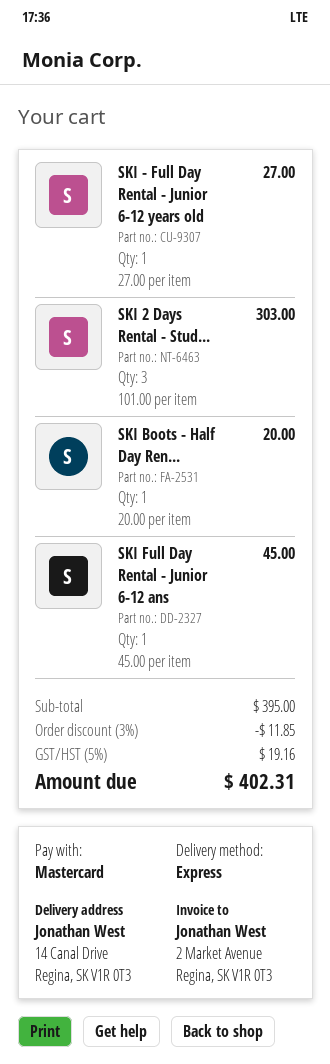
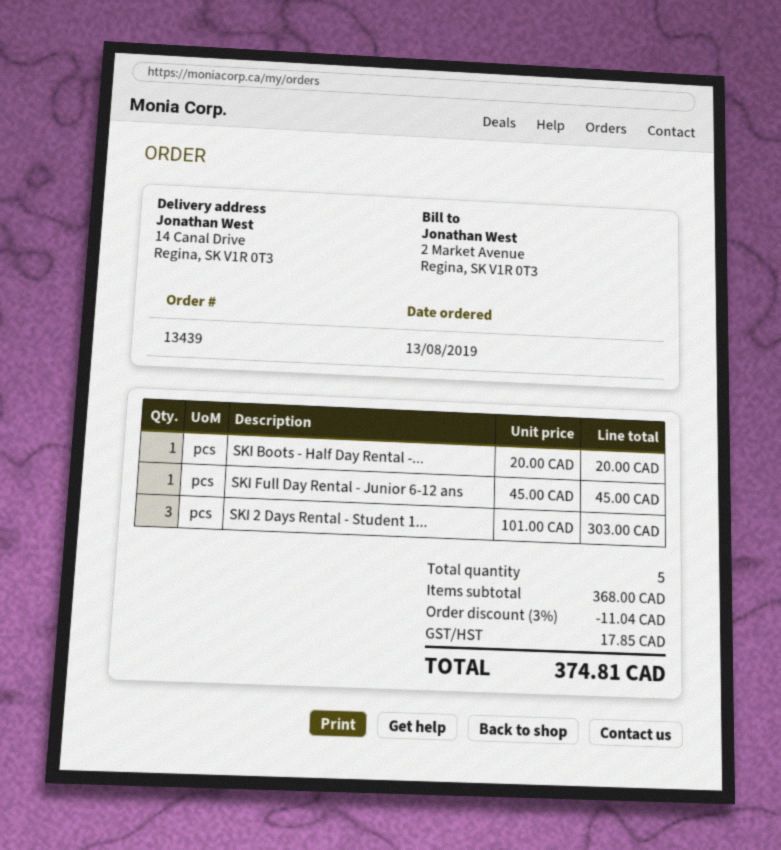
SKI - Full Day Rental - Junior 6-12 years old: 1 x 27.00 = 27.00 -> none
subtotal: 395.00 -> 368.00
discount: 3% = 11.85 -> 3% = 11.04
tax: 19.16 -> 17.85
total: 402.31 -> 374.81

